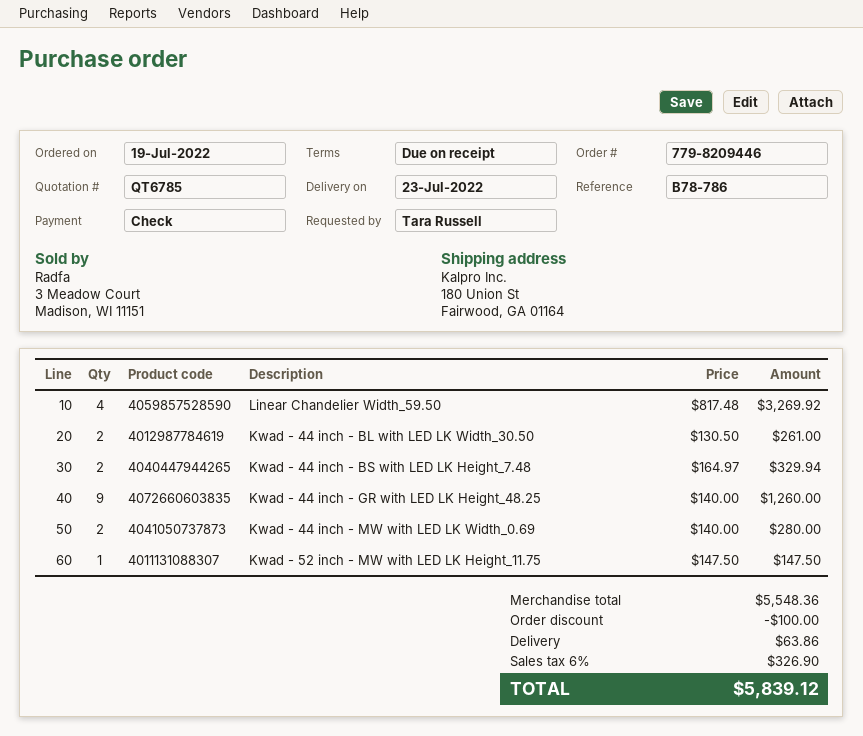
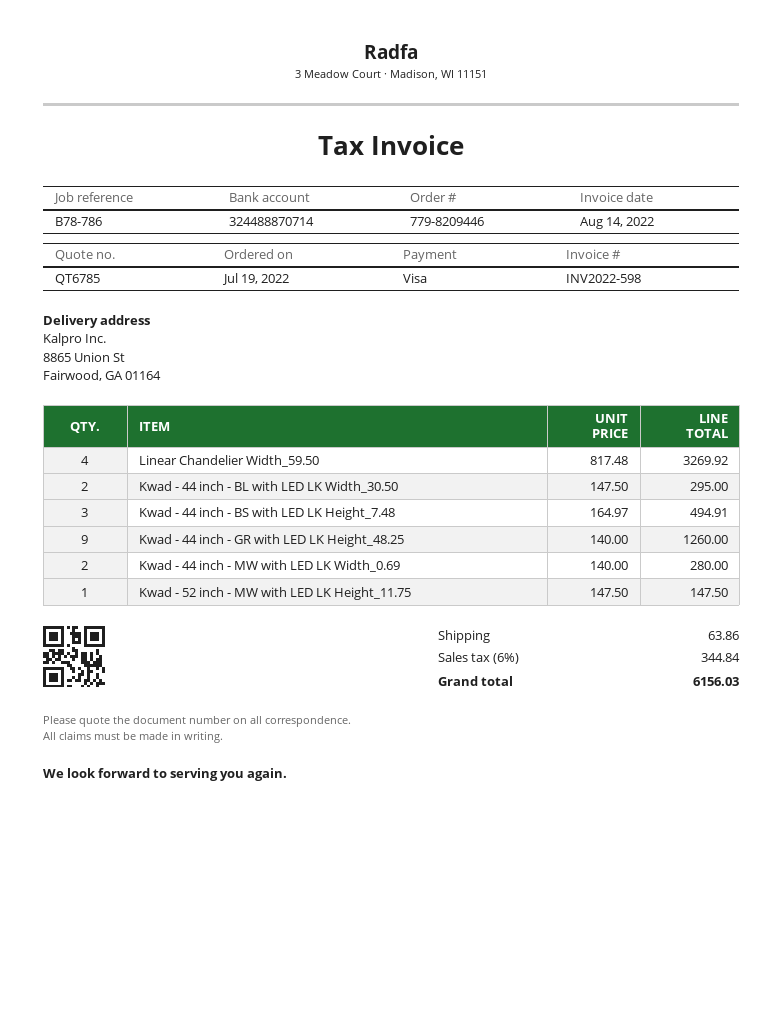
payment method: cheque -> Visa
ship to: 180 Union St, Fairwood, GA 01164 -> 8865 Union St, Fairwood, GA 01164
Kwad - 44 inch - BL with LED LK Width_30.50: 2 x 130.50 = 261.00 -> 2 x 147.50 = 295.00
Kwad - 44 inch - BS with LED LK Height_7.48: 2 x 164.97 = 329.94 -> 3 x 164.97 = 494.91
discount: 100.00 -> none
tax: 6% = 326.90 -> 6% = 344.84
total: 5839.12 -> 6156.03

